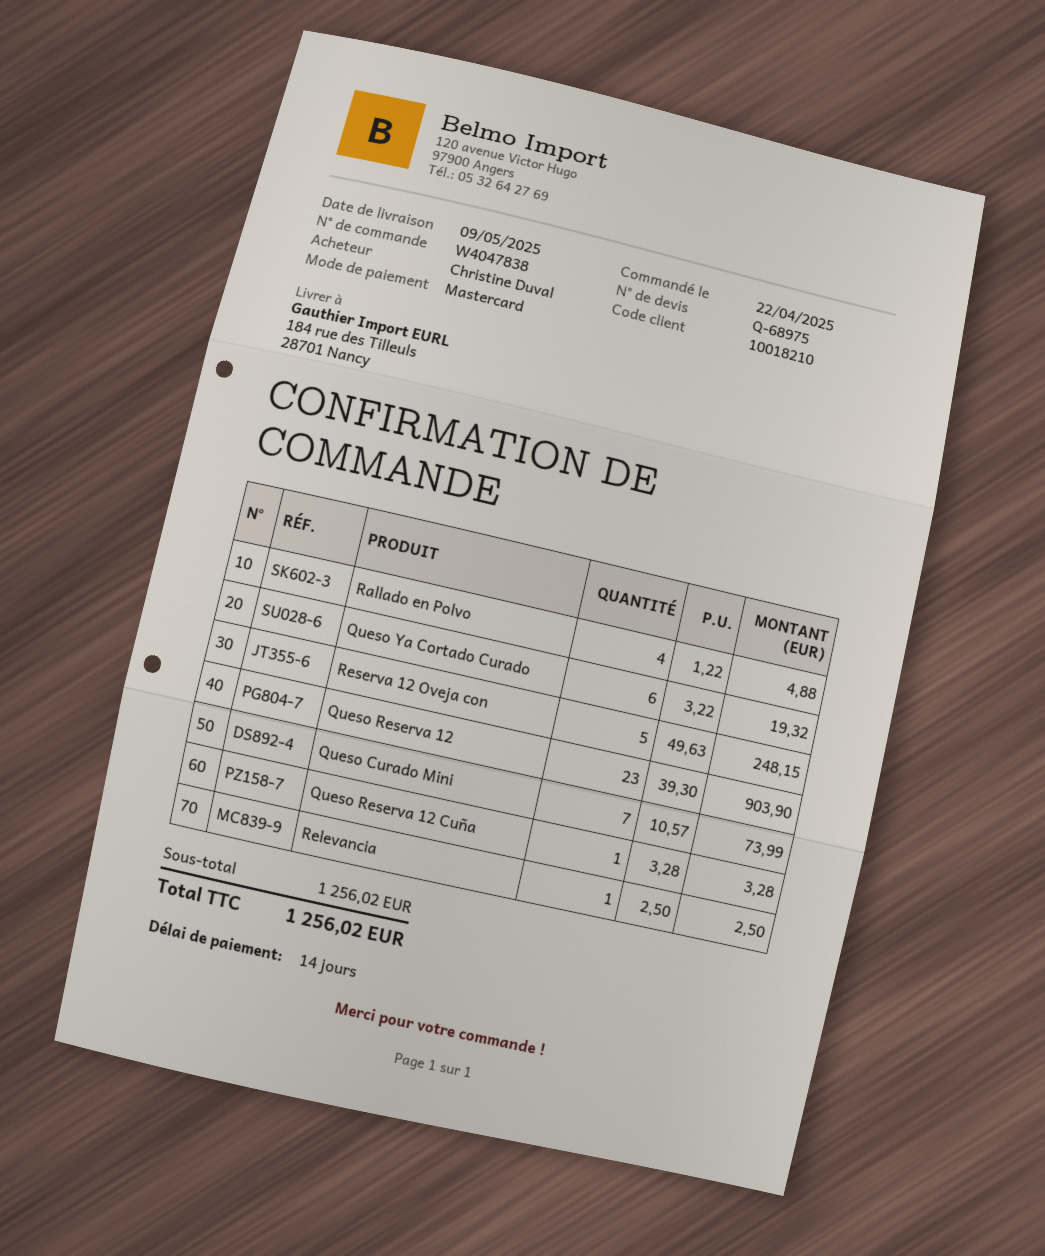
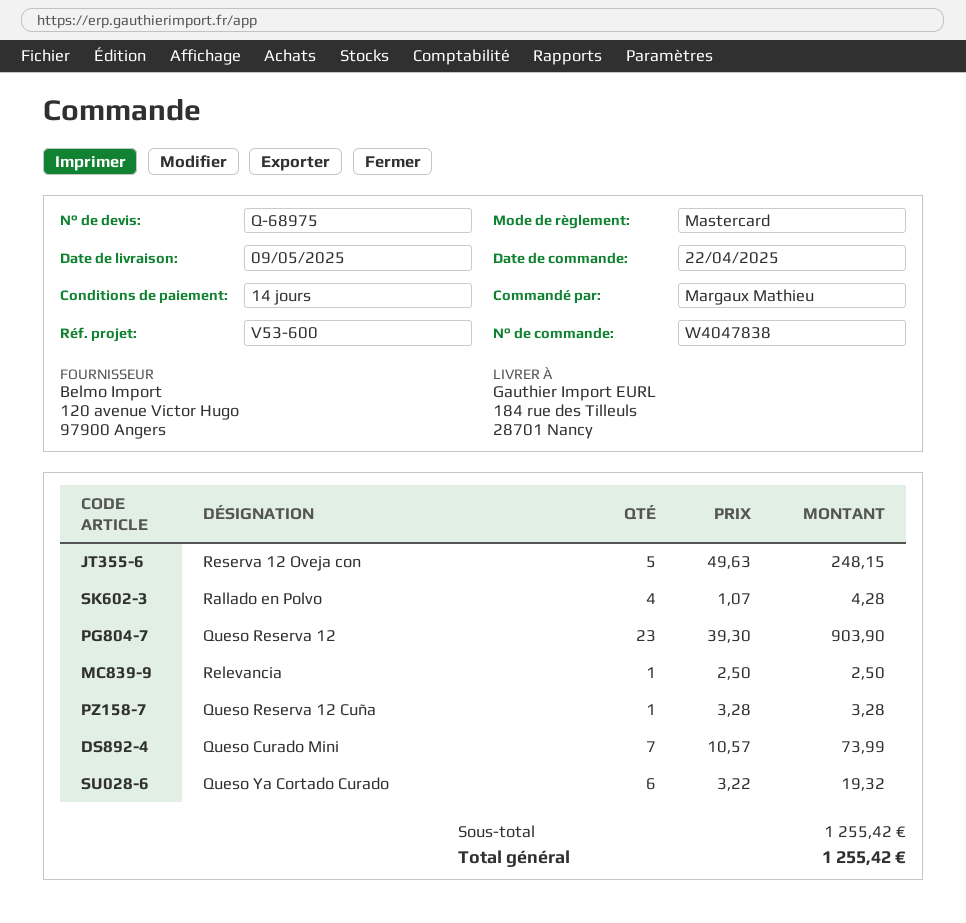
ordered by: Christine Duval -> Margaux Mathieu
Rallado en Polvo: 4 x 1.22 = 4.88 -> 4 x 1.07 = 4.28
subtotal: 1256.02 -> 1255.42
total: 1256.02 -> 1255.42

